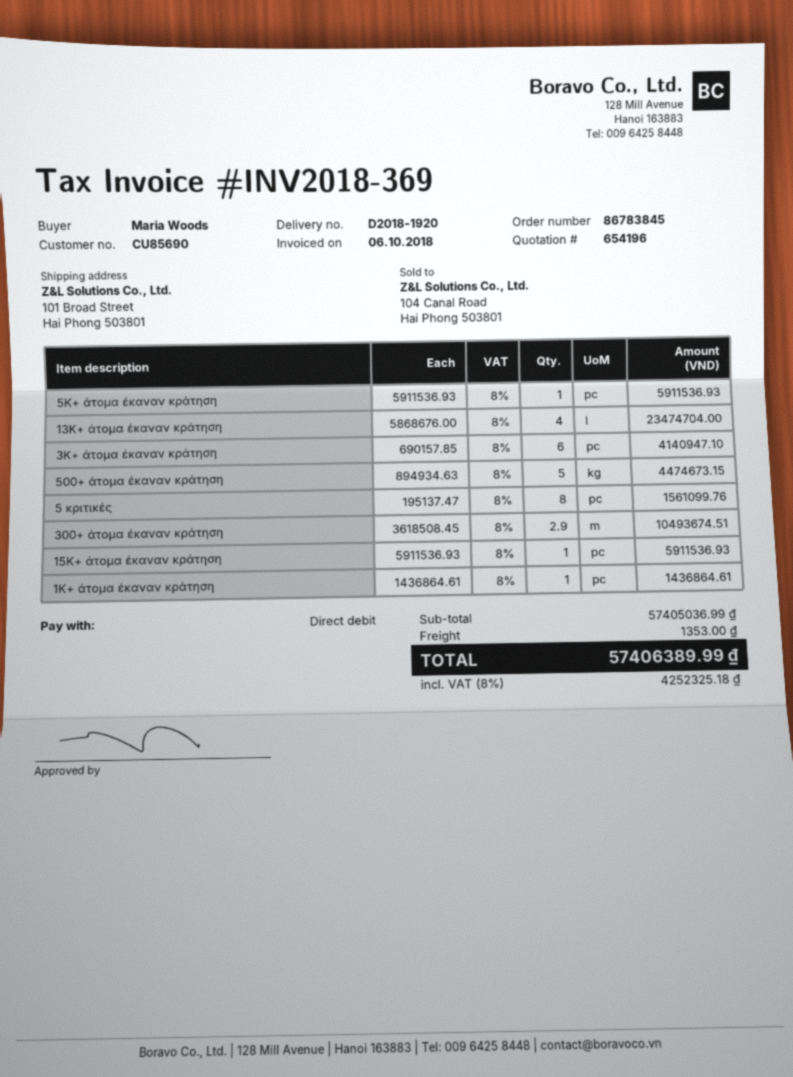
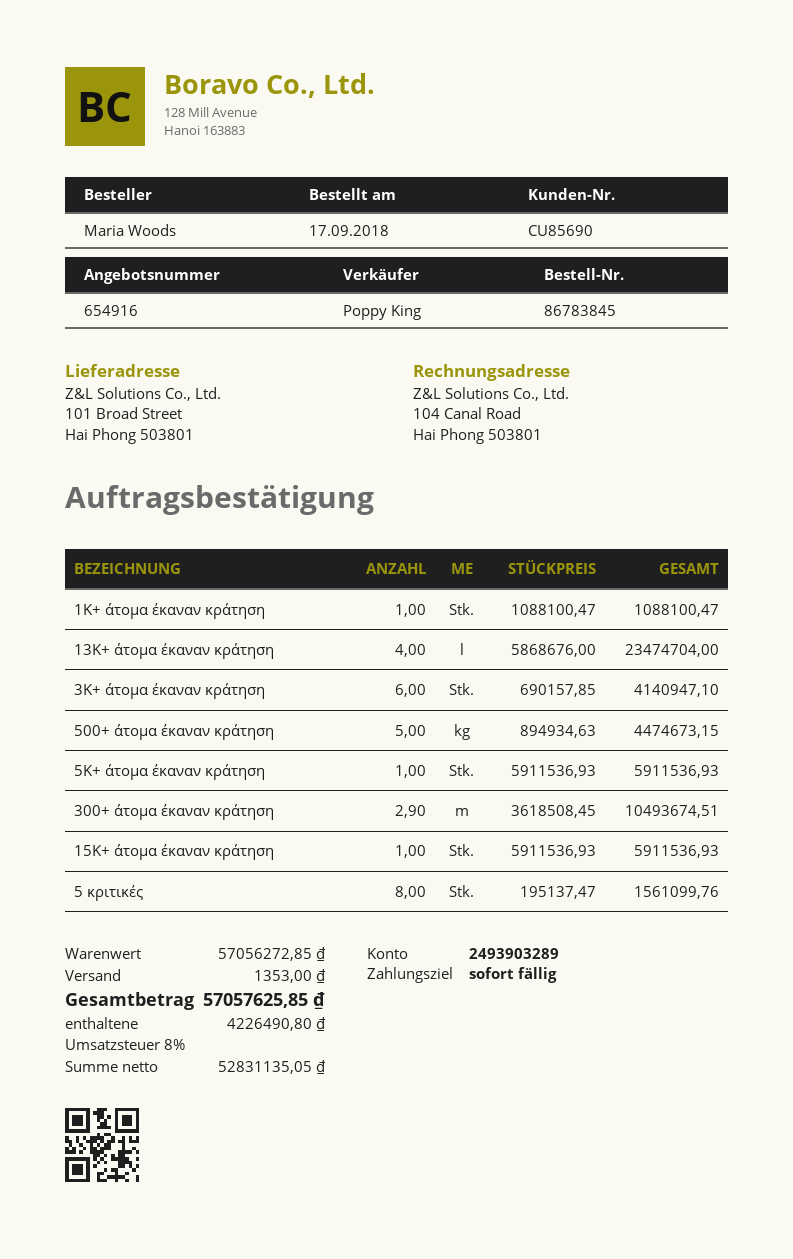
quote number: 654196 -> 654916
1K+ άτομα έκαναν κράτηση: 1 x 1436864.61 = 1436864.61 -> 1 x 1088100.47 = 1088100.47
subtotal: 57405036.99 -> 57056272.85
tax: 8% = 4252325.18 -> 8% = 4226490.80
total: 57406389.99 -> 57057625.85

